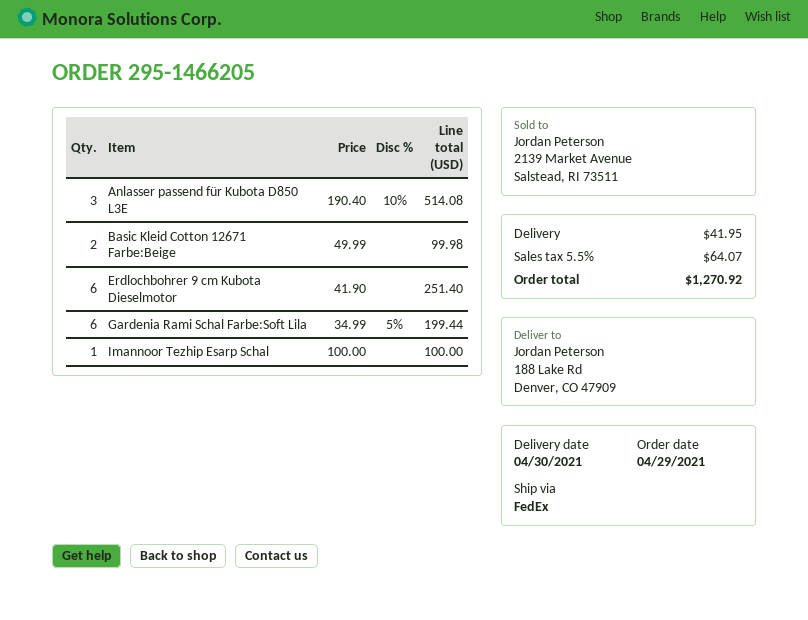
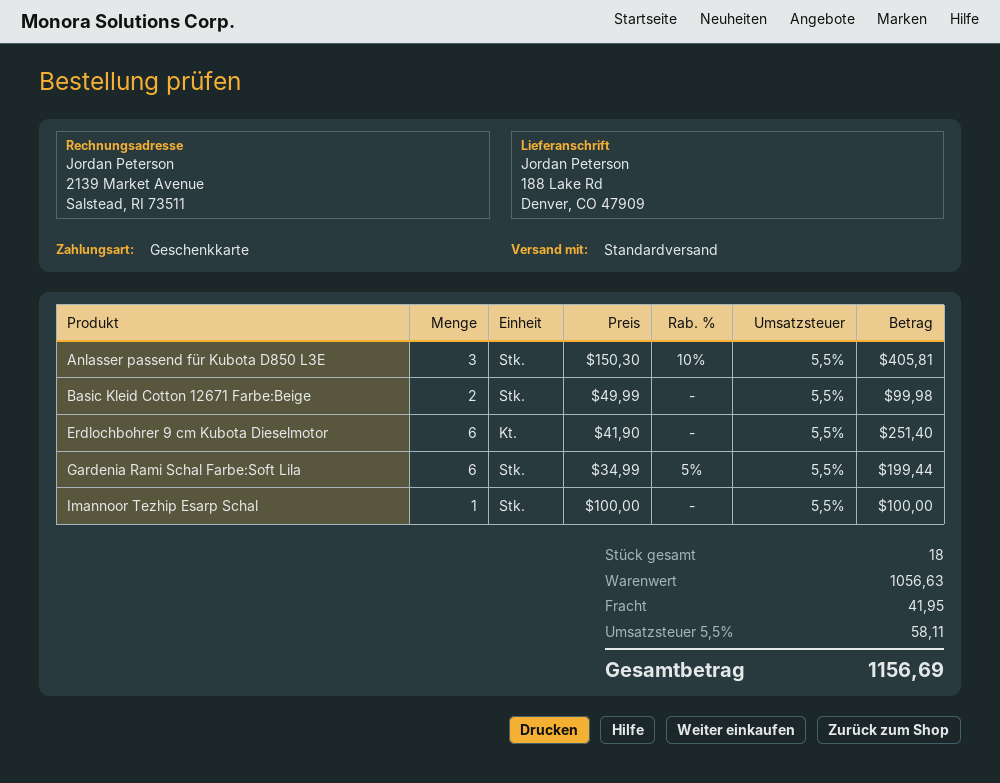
shipping method: FedEx -> standard
Anlasser passend für Kubota D850 L3E: 3 x 190.40 - 10% = 514.08 -> 3 x 150.30 - 10% = 405.81
tax: 5.5% = 64.07 -> 5.5% = 58.11
total: 1270.92 -> 1156.69

